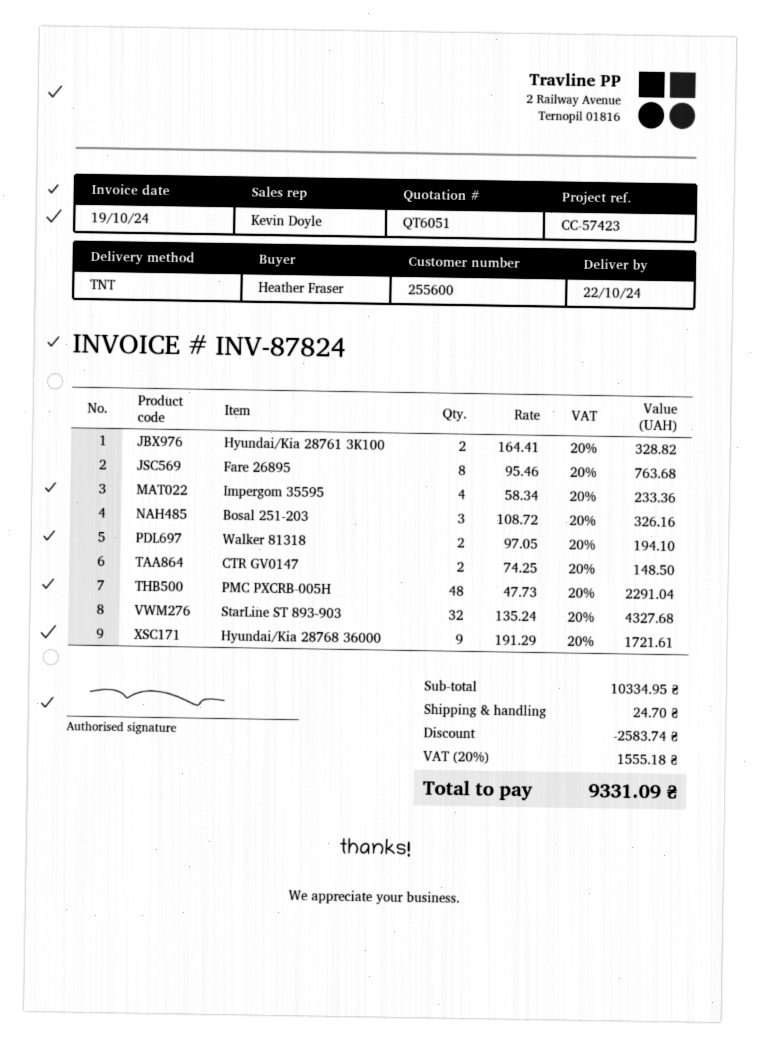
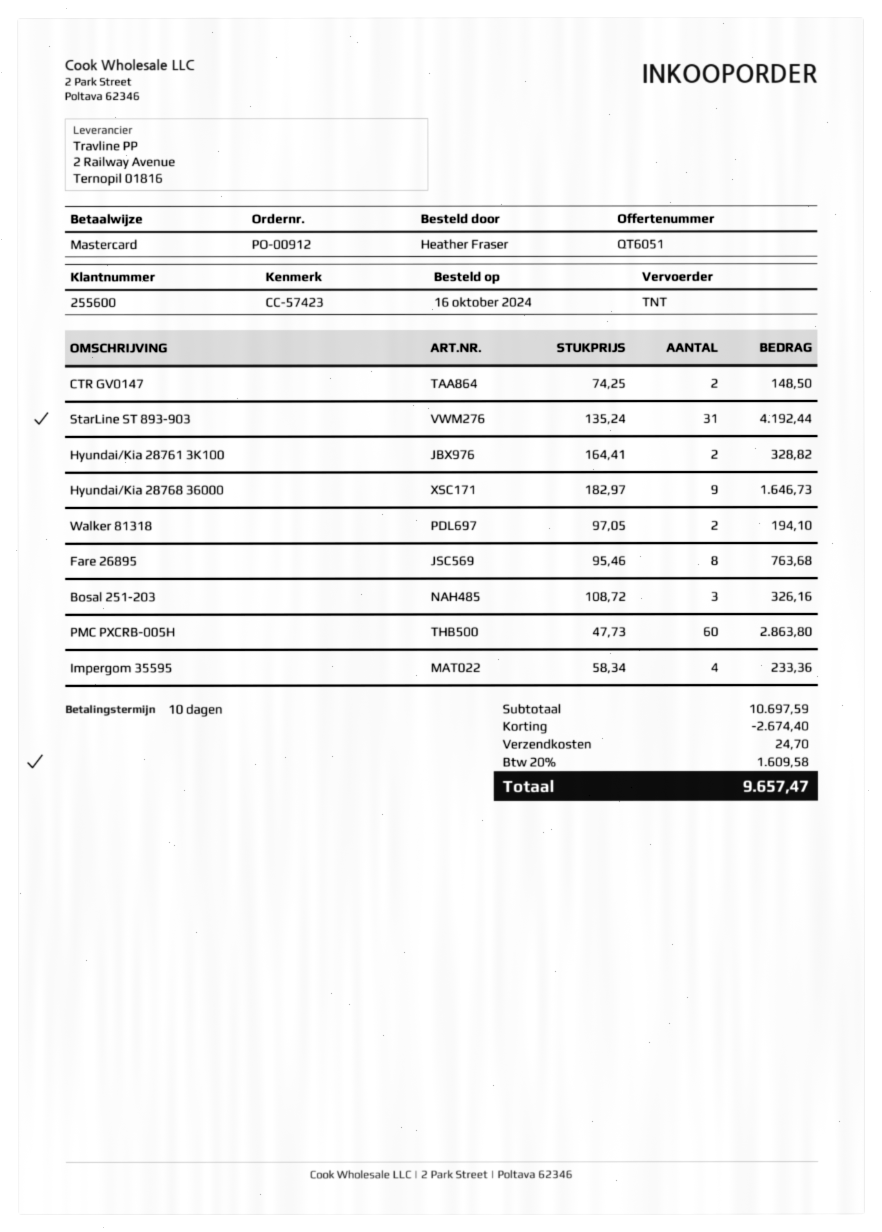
PMC PXCRB-005H: 48 x 47.73 = 2291.04 -> 60 x 47.73 = 2863.80
StarLine ST 893-903: 32 x 135.24 = 4327.68 -> 31 x 135.24 = 4192.44
Hyundai/Kia 28768 36000: 9 x 191.29 = 1721.61 -> 9 x 182.97 = 1646.73
subtotal: 10334.95 -> 10697.59
discount: 2583.74 -> 2674.40
tax: 20% = 1555.18 -> 20% = 1609.58
total: 9331.09 -> 9657.47

